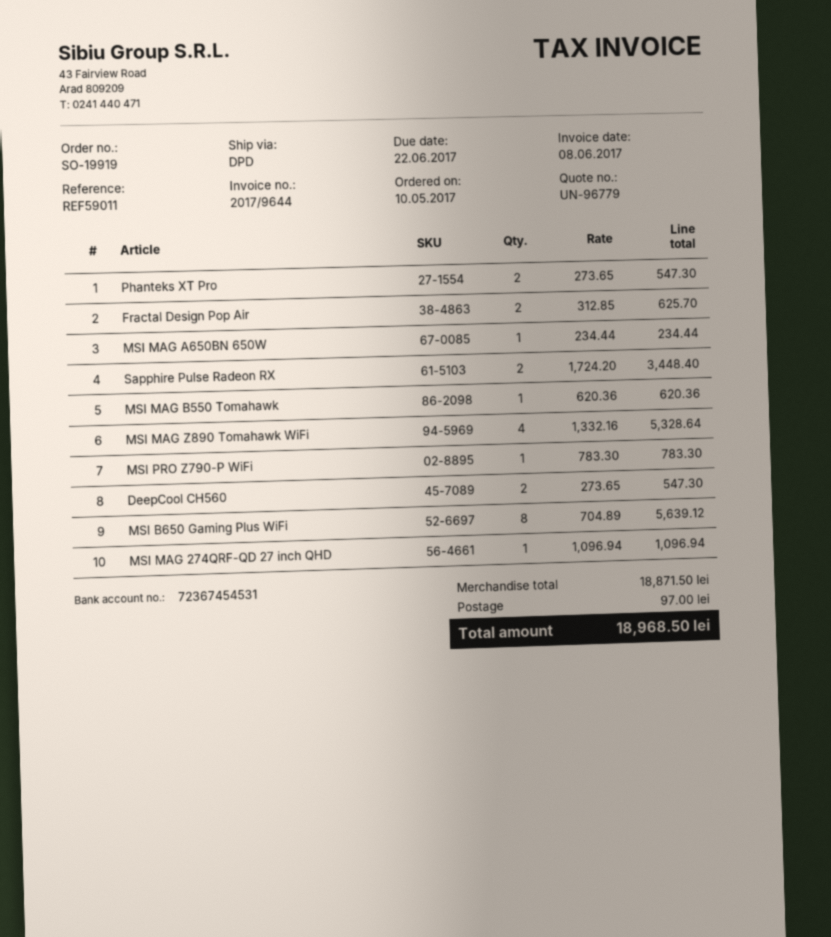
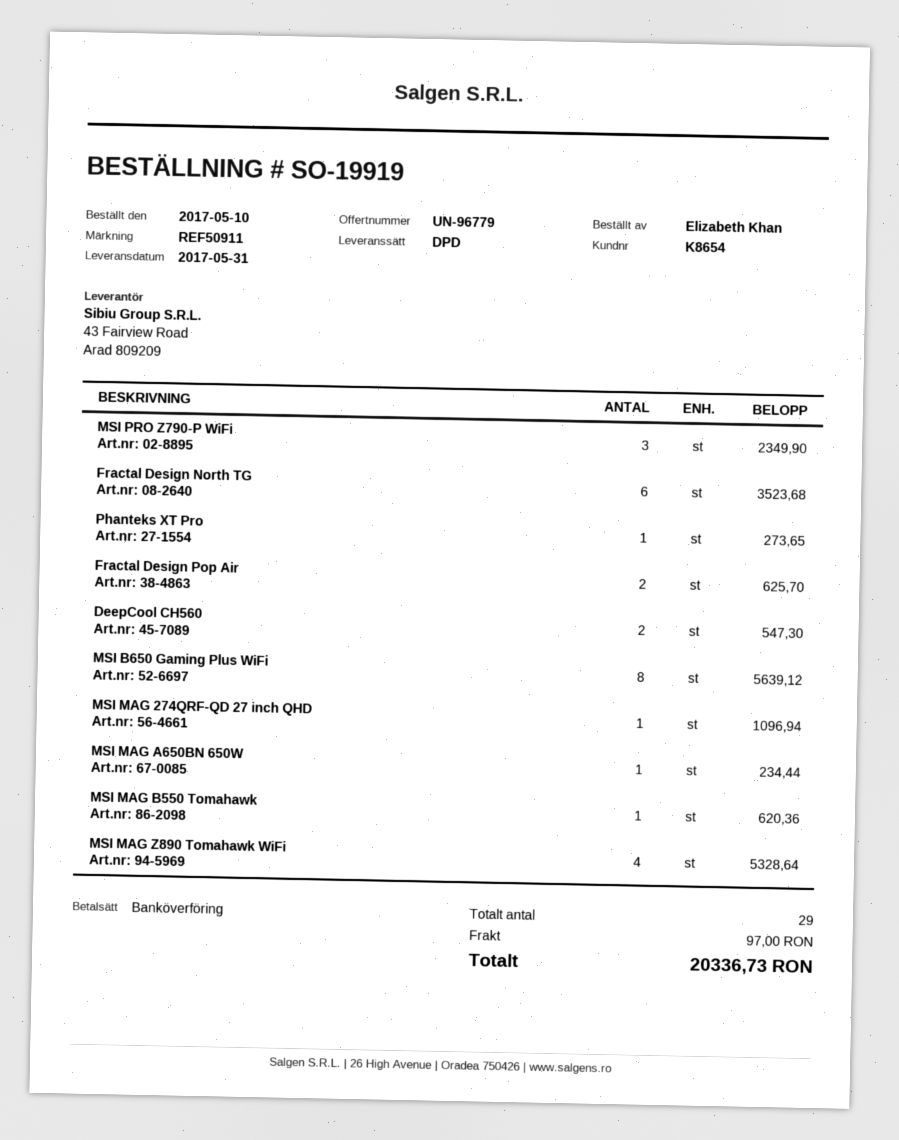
reference: REF59011 -> REF50911
Phanteks XT Pro: 2 for 547.30 -> 1 for 273.65
Sapphire Pulse Radeon RX: 2 for 3448.40 -> none
MSI PRO Z790-P WiFi: 1 for 783.30 -> 3 for 2349.90
Fractal Design North TG: none -> 6 for 3523.68
total: 18968.50 -> 20336.73

